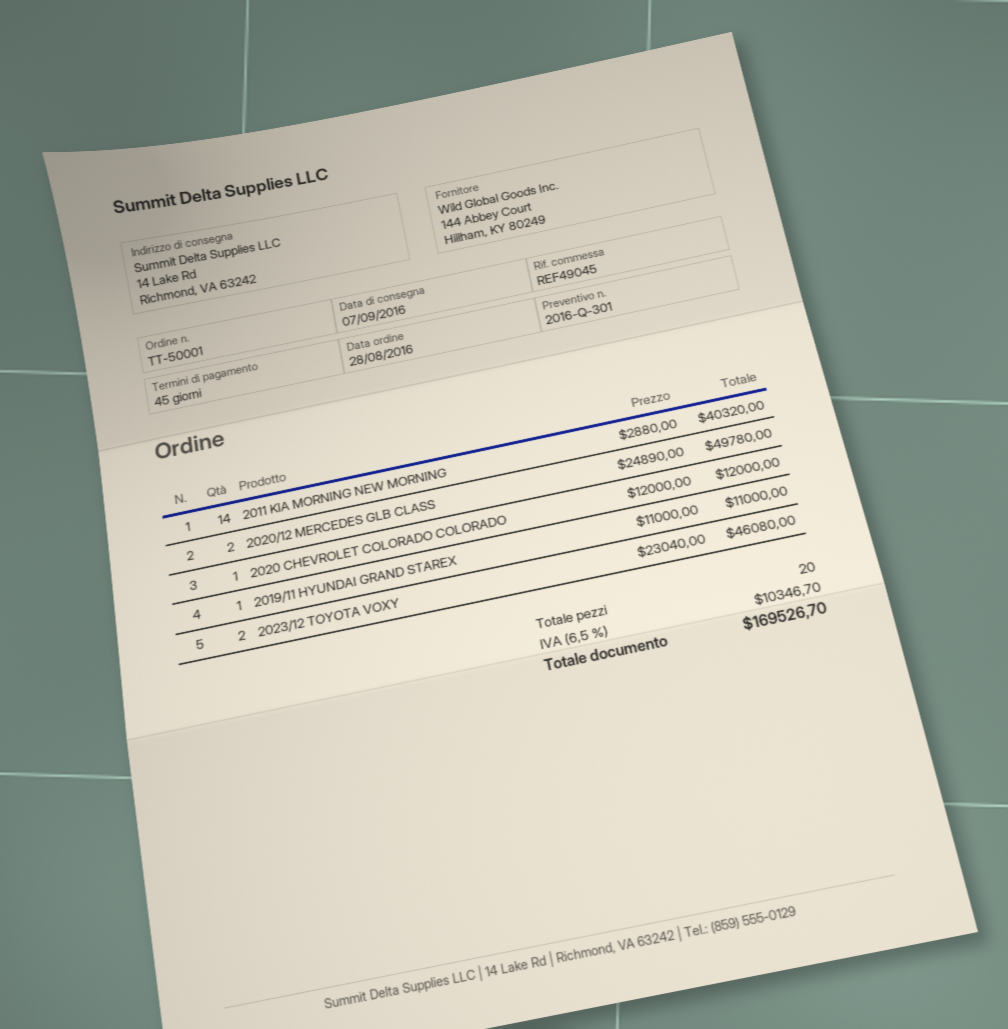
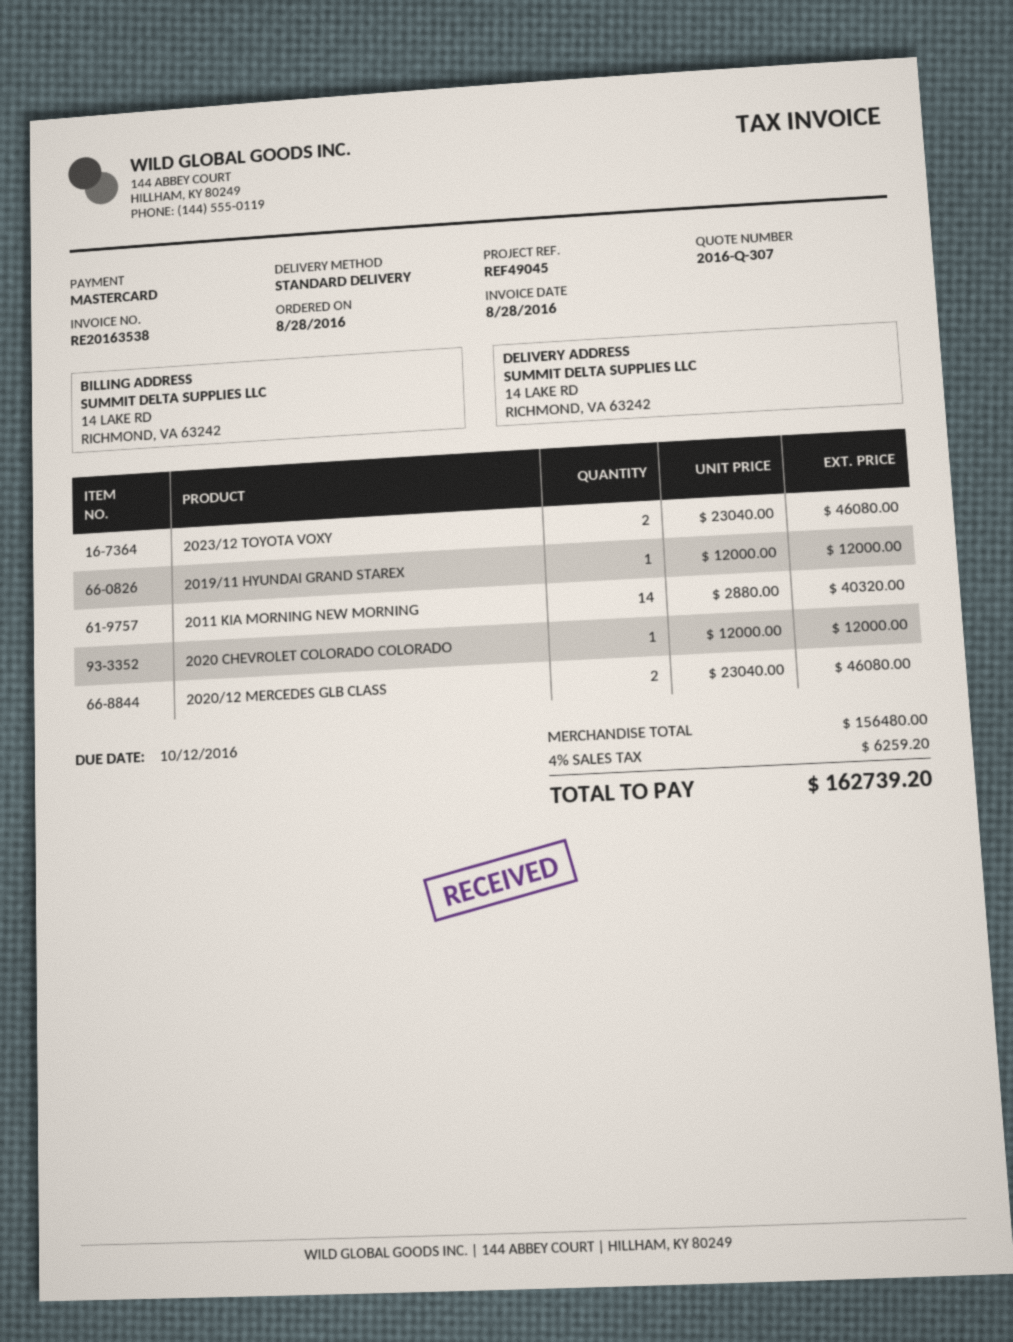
quote number: 2016-Q-301 -> 2016-Q-307
2020/12 MERCEDES GLB CLASS: 2 x 24890.00 = 49780.00 -> 2 x 23040.00 = 46080.00
2019/11 HYUNDAI GRAND STAREX: 1 x 11000.00 = 11000.00 -> 1 x 12000.00 = 12000.00
tax: 6.5% = 10346.70 -> 4% = 6259.20
total: 169526.70 -> 162739.20

